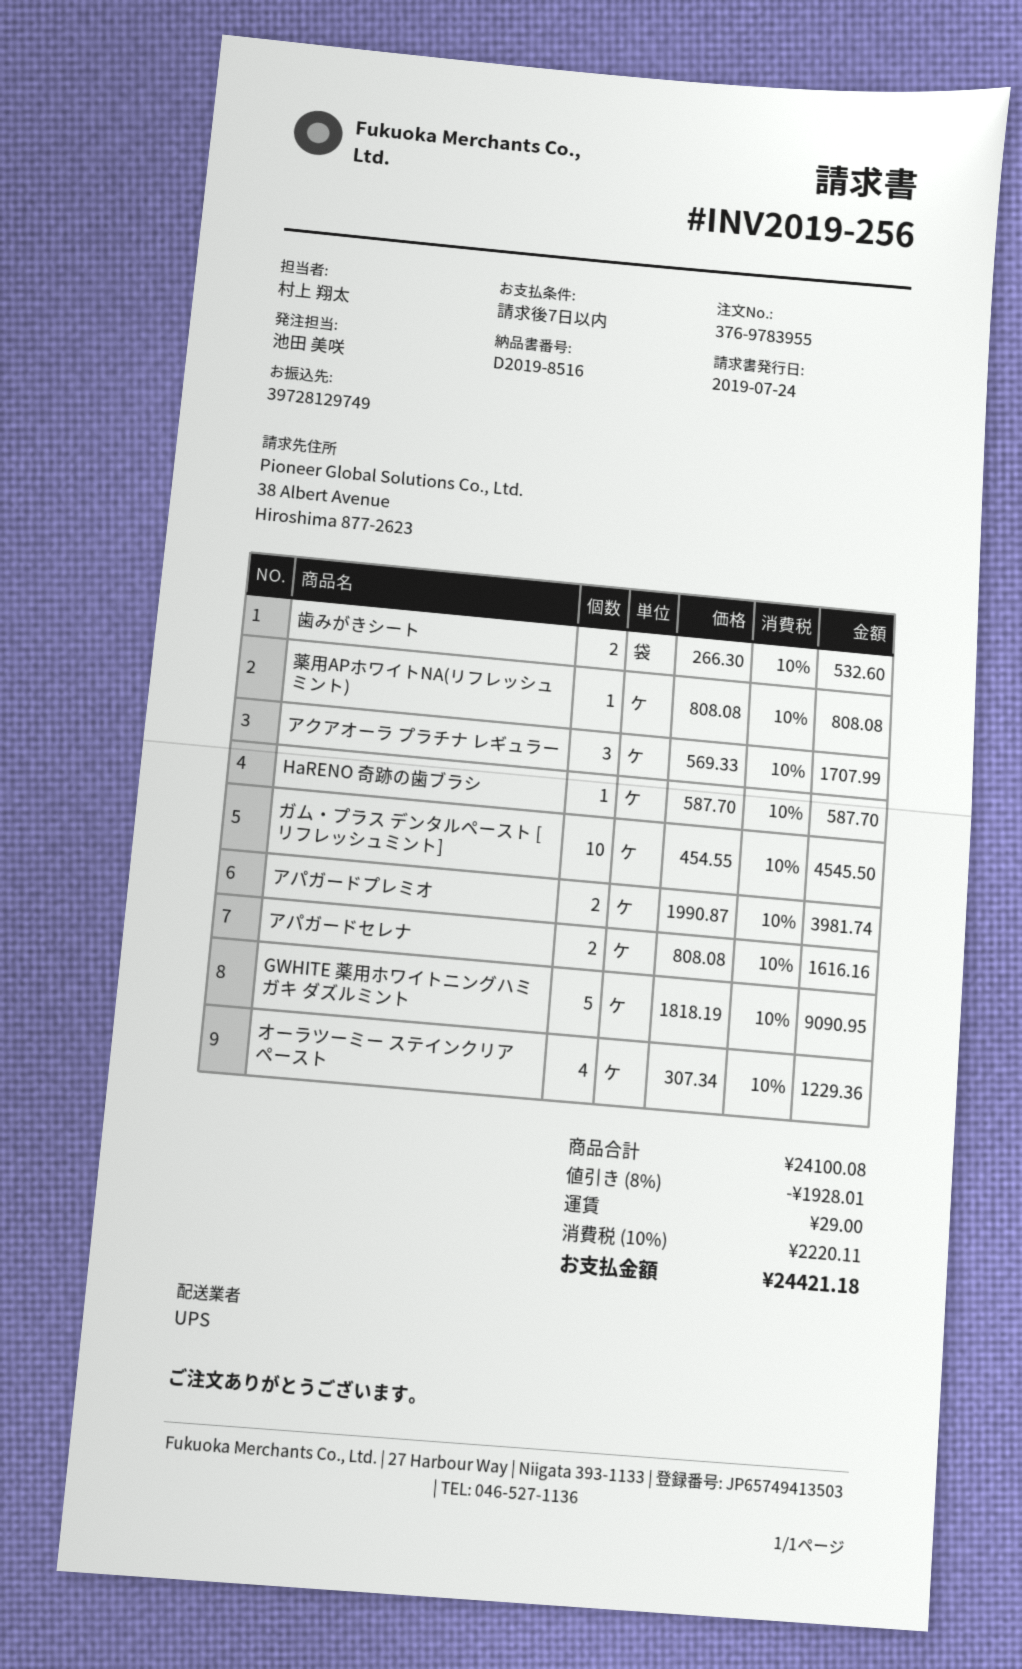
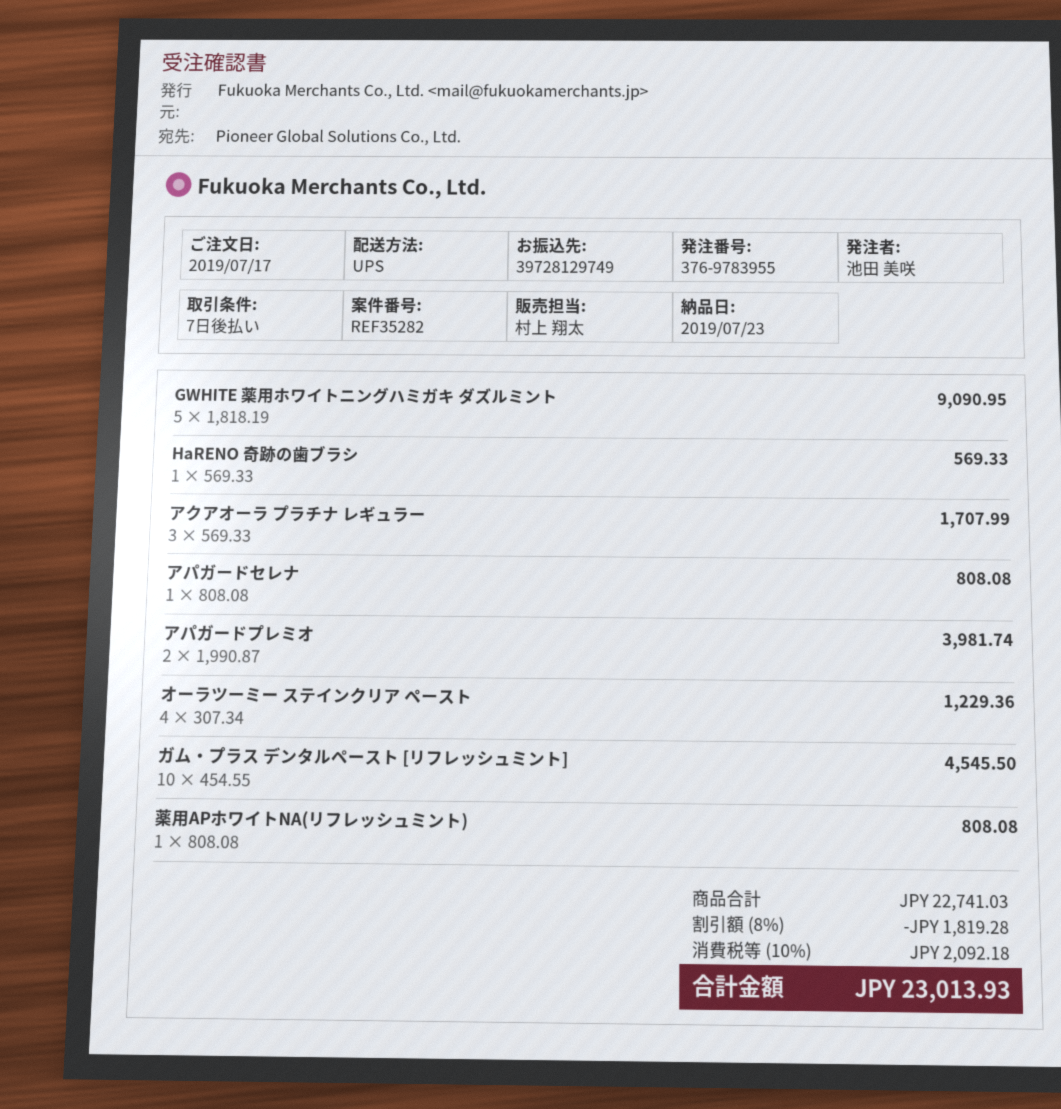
歯みがきシート: 2 x 266.30 = 532.60 -> none
HaRENO 奇跡の歯ブラシ: 1 x 587.70 = 587.70 -> 1 x 569.33 = 569.33
アパガードセレナ: 2 x 808.08 = 1616.16 -> 1 x 808.08 = 808.08
subtotal: 24100.08 -> 22741.03
discount: 8% = 1928.01 -> 8% = 1819.28
shipping: 29.00 -> none
tax: 10% = 2220.11 -> 10% = 2092.18
total: 24421.18 -> 23013.93

